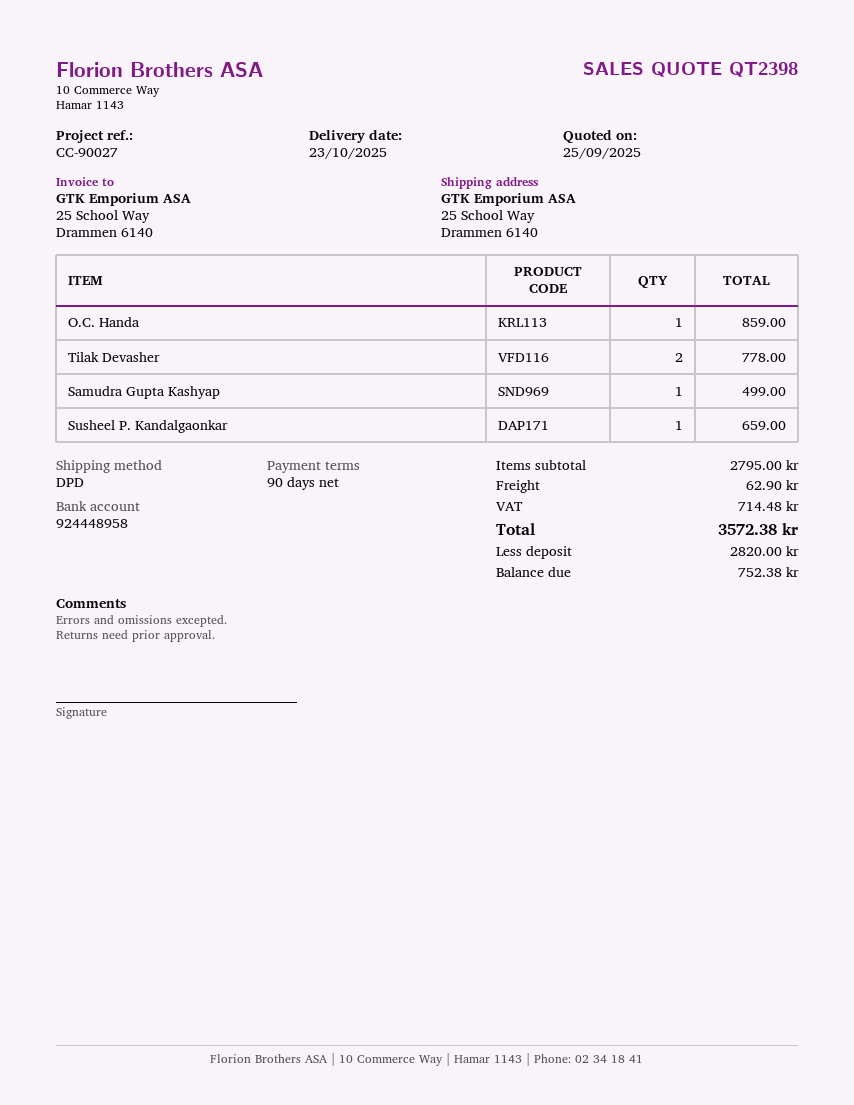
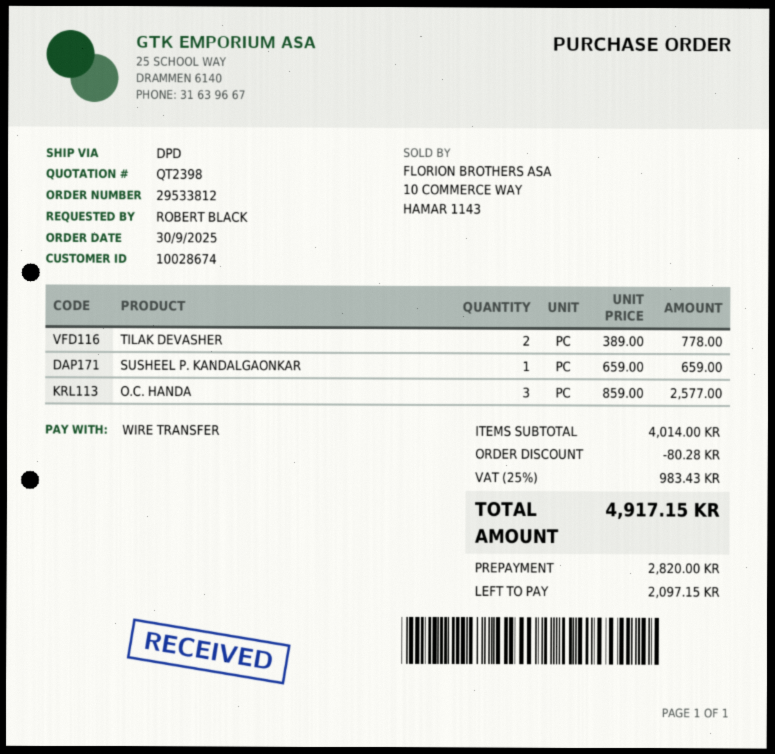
O.C. Handa: 1 for 859.00 -> 3 for 2577.00
Samudra Gupta Kashyap: 1 for 499.00 -> none
subtotal: 2795.00 -> 4014.00
discount: none -> 80.28
shipping: 62.90 -> none
tax: 714.48 -> 983.43
total: 3572.38 -> 4917.15
balance: 752.38 -> 2097.15

